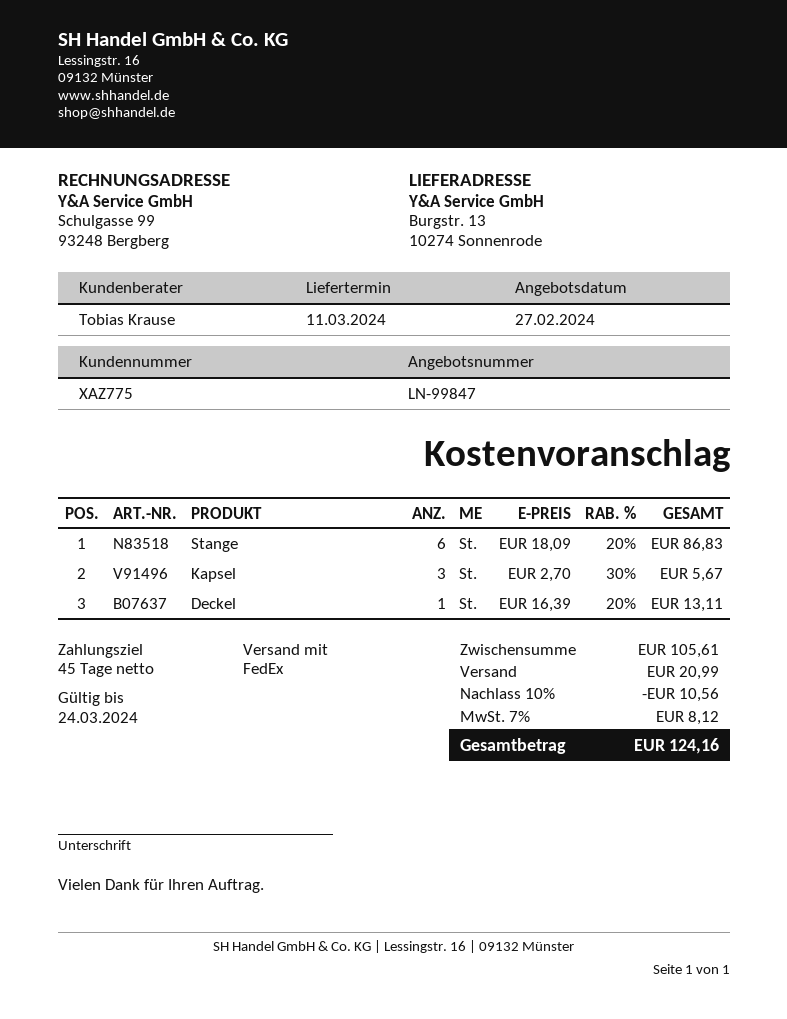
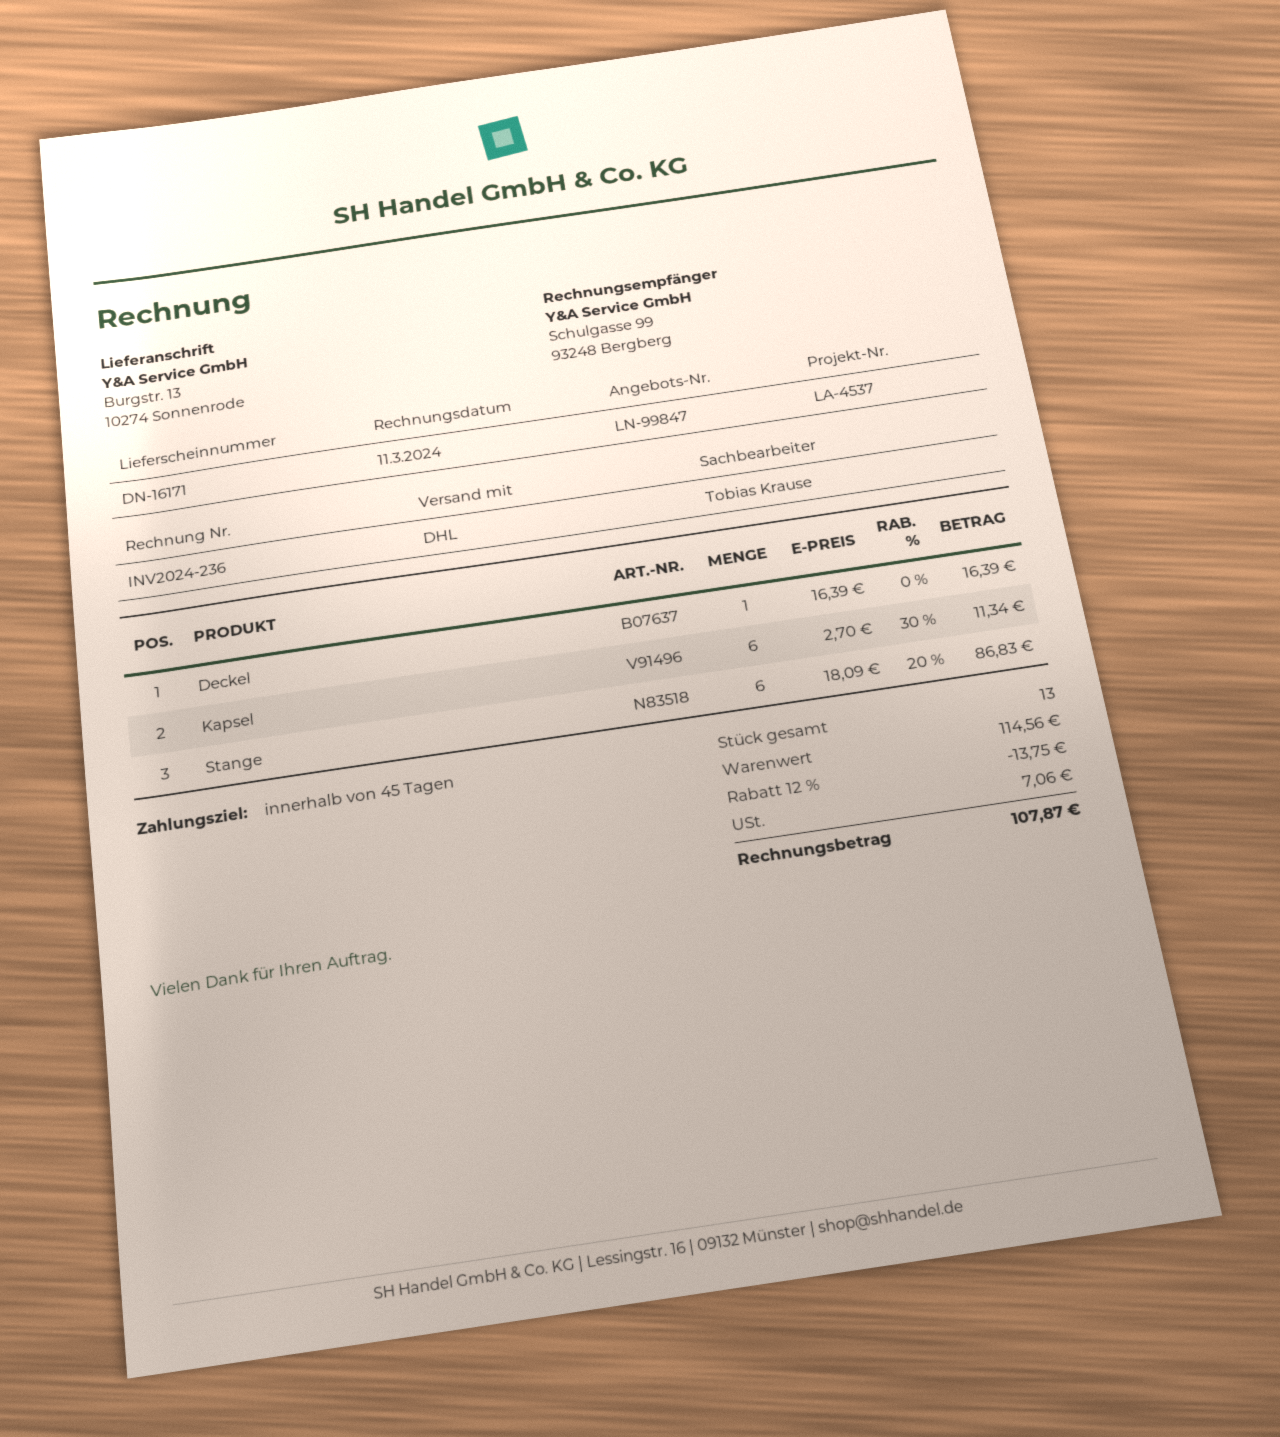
shipping method: FedEx -> DHL
Kapsel: 3 x 2.70 - 30% = 5.67 -> 6 x 2.70 - 30% = 11.34
Deckel: 1 x 16.39 - 20% = 13.11 -> 1 x 16.39 = 16.39
subtotal: 105.61 -> 114.56
discount: 10% = 10.56 -> 12% = 13.75
shipping: 20.99 -> none
tax: 8.12 -> 7.06
total: 124.16 -> 107.87

